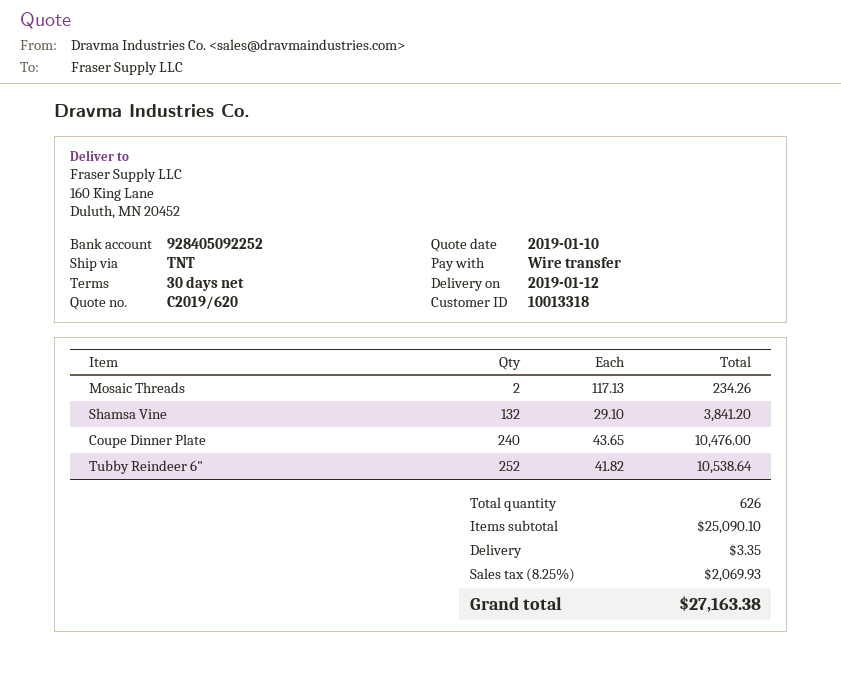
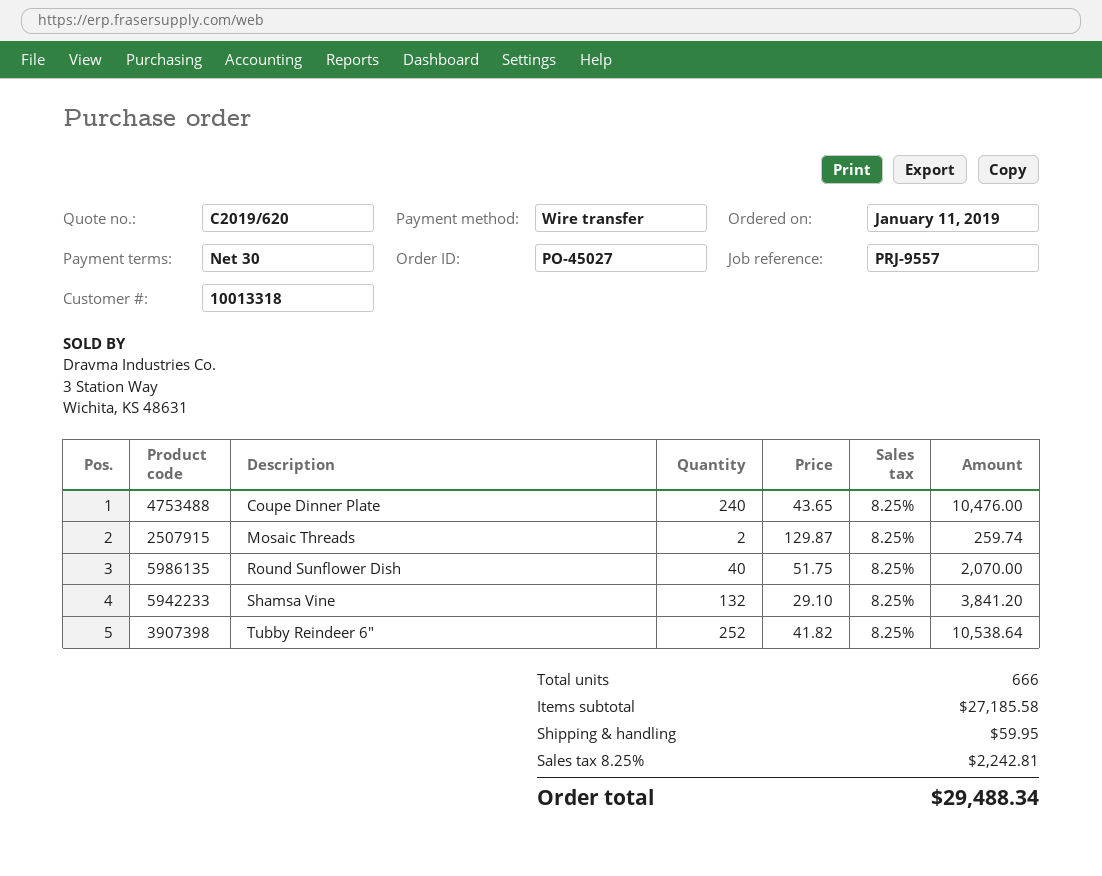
Mosaic Threads: 2 x 117.13 = 234.26 -> 2 x 129.87 = 259.74
Round Sunflower Dish: none -> 40 x 51.75 = 2070.00
total quantity: 626 -> 666
subtotal: 25090.10 -> 27185.58
shipping: 3.35 -> 59.95
tax: 8.25% = 2069.93 -> 8.25% = 2242.81
total: 27163.38 -> 29488.34

